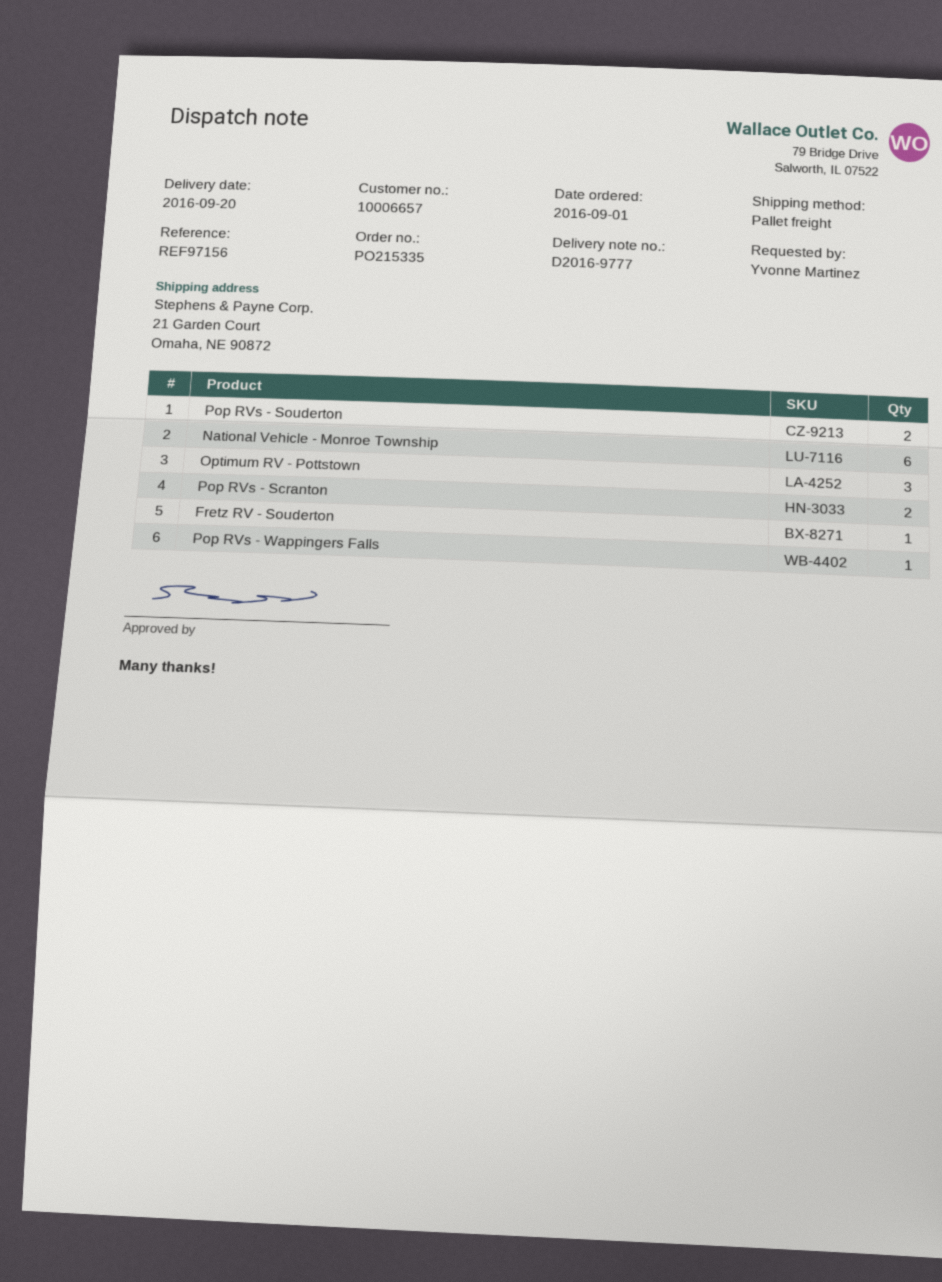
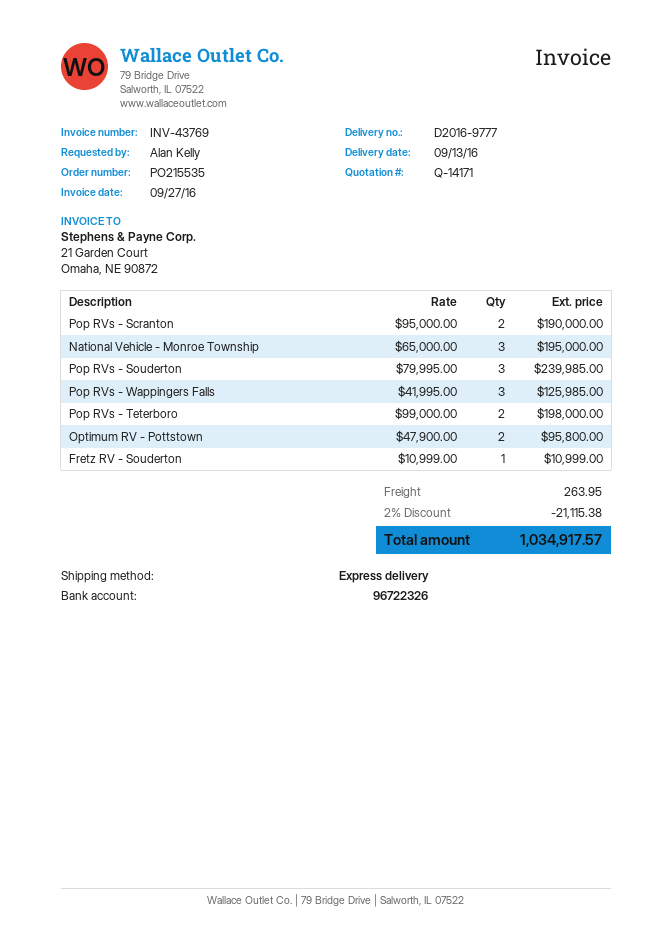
order number: PO215335 -> PO215535
delivery date: 2016-09-20 -> 2016-09-13
ordered by: Yvonne Martinez -> Alan Kelly
shipping method: pallet freight -> express
Pop RVs - Souderton: 2 -> 3
National Vehicle - Monroe Township: 6 -> 3
Optimum RV - Pottstown: 3 -> 2
Pop RVs - Wappingers Falls: 1 -> 3
Pop RVs - Teterboro: none -> 2

